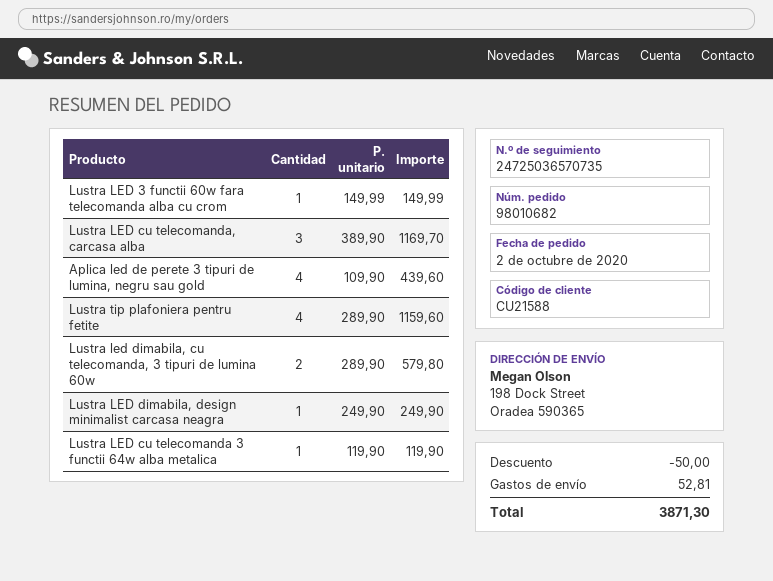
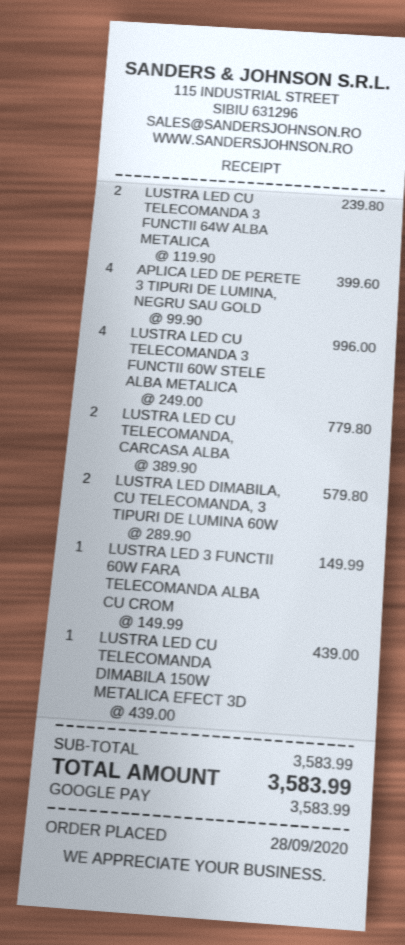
order date: 2020-10-02 -> 2020-09-28
Lustra LED cu telecomanda, carcasa alba: 3 x 389.90 = 1169.70 -> 2 x 389.90 = 779.80
Aplica led de perete 3 tipuri de lumina, negru sau gold: 4 x 109.90 = 439.60 -> 4 x 99.90 = 399.60
Lustra tip plafoniera pentru fetite: 4 x 289.90 = 1159.60 -> none
Lustra LED dimabila, design minimalist carcasa neagra: 1 x 249.90 = 249.90 -> none
Lustra LED cu telecomanda 3 functii 64w alba metalica: 1 x 119.90 = 119.90 -> 2 x 119.90 = 239.80
LUSTRA LED CU TELECOMANDA 3 FUNCTII 60W STELE ALBA METALICA: none -> 4 x 249.00 = 996.00
LUSTRA LED CU TELECOMANDA DIMABILA 150W METALICA EFECT 3D: none -> 1 x 439.00 = 439.00
discount: 50.00 -> none
shipping: 52.81 -> none
total: 3871.30 -> 3583.99

